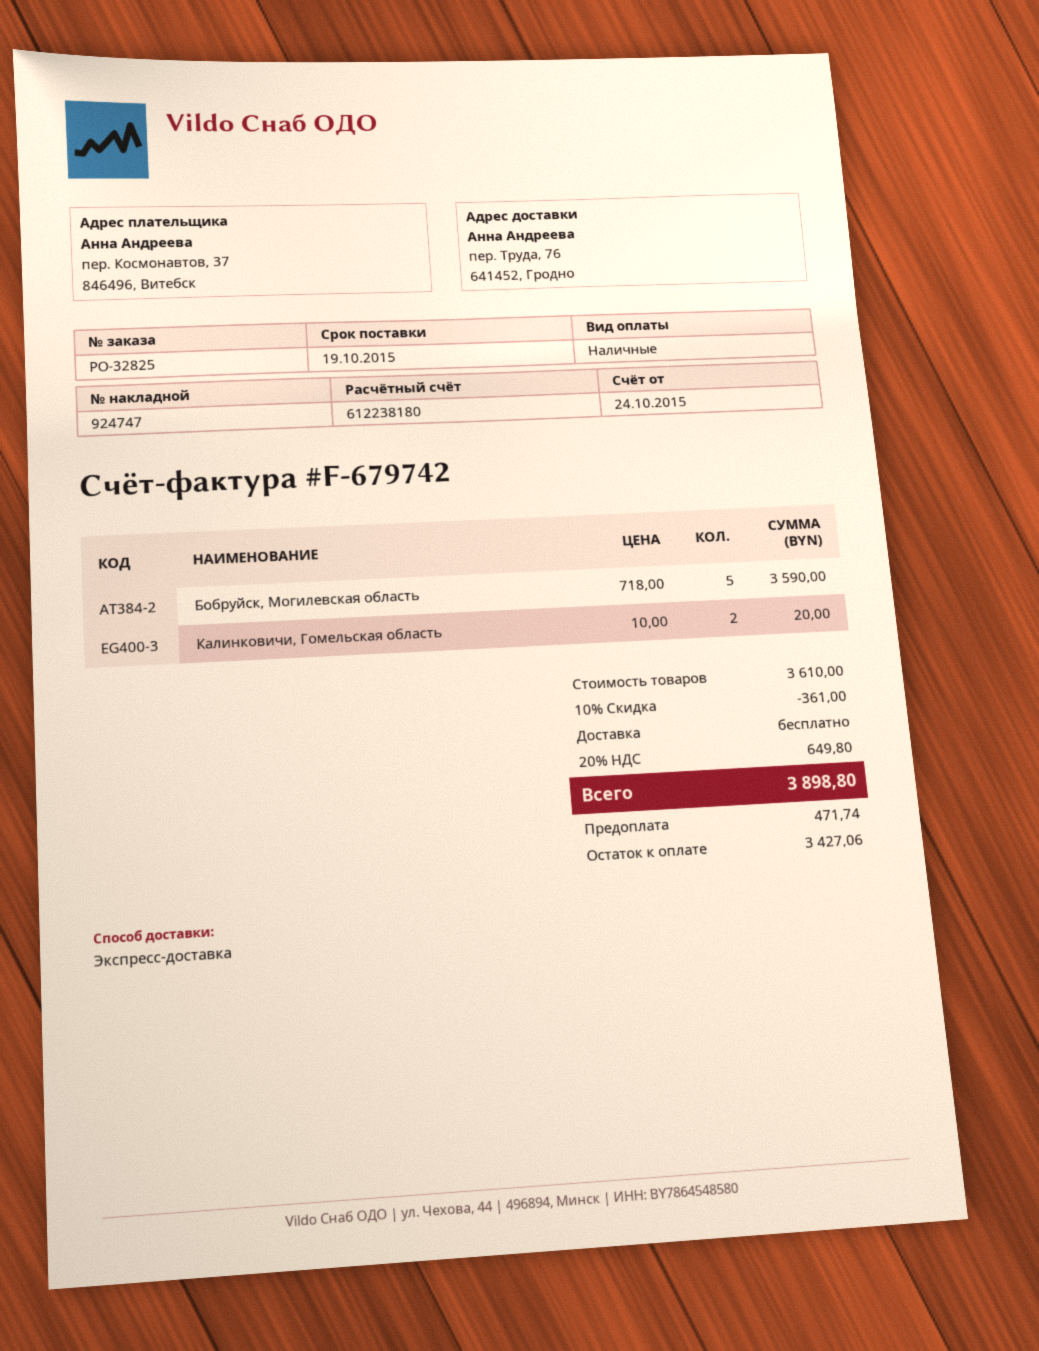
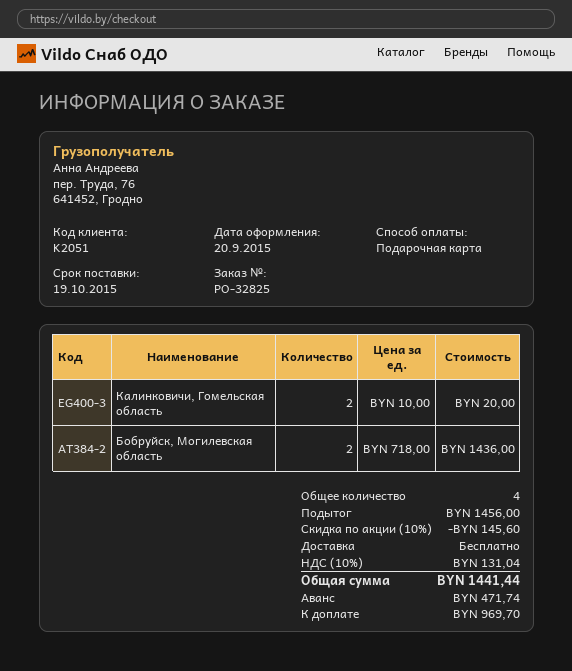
payment method: cash -> gift card
Бобруйск, Могилевская область: 5 x 718.00 = 3590.00 -> 2 x 718.00 = 1436.00
subtotal: 3610.00 -> 1456.00
discount: 10% = 361.00 -> 10% = 145.60
tax: 20% = 649.80 -> 10% = 131.04
total: 3898.80 -> 1441.44
balance: 3427.06 -> 969.70

